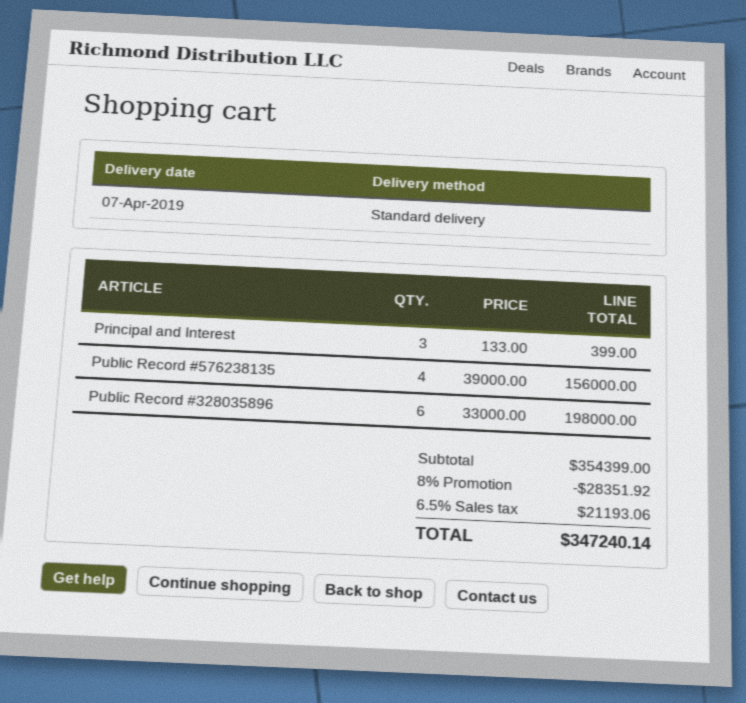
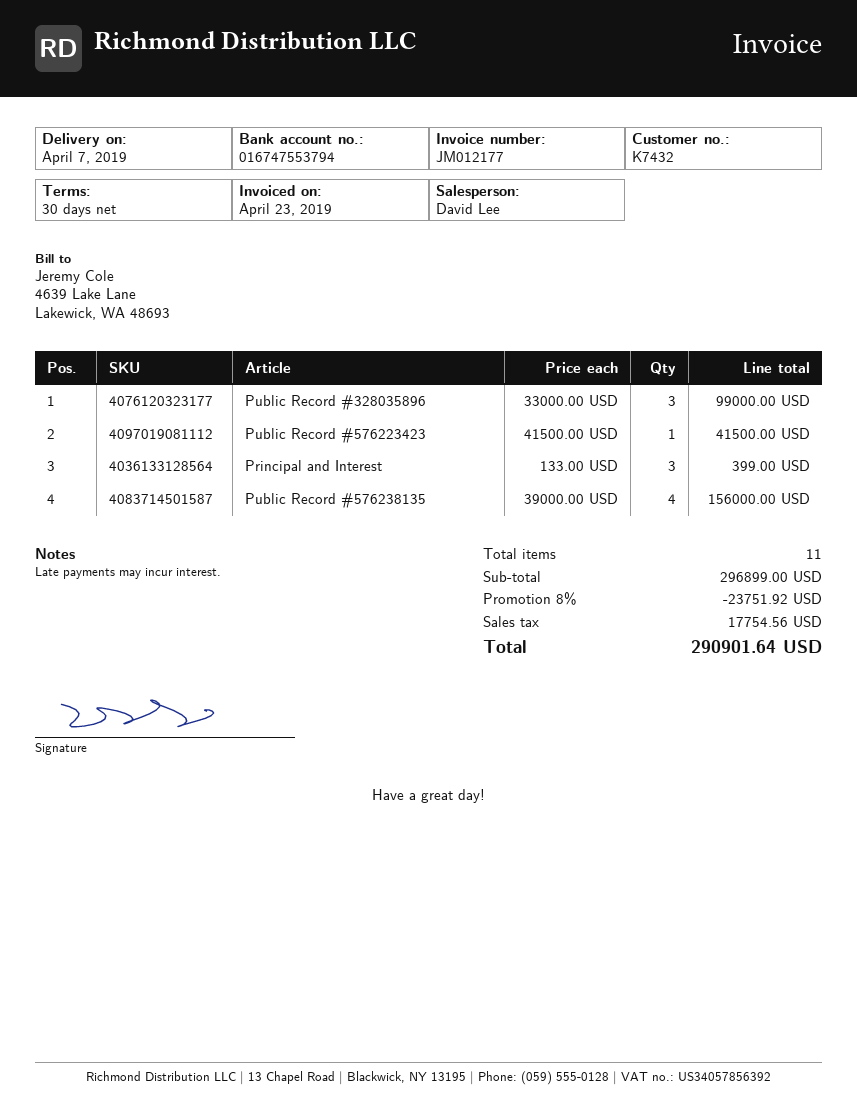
Public Record #328035896: 6 x 33000.00 = 198000.00 -> 3 x 33000.00 = 99000.00
Public Record #576223423: none -> 1 x 41500.00 = 41500.00
subtotal: 354399.00 -> 296899.00
discount: 8% = 28351.92 -> 8% = 23751.92
tax: 21193.06 -> 17754.56
total: 347240.14 -> 290901.64

